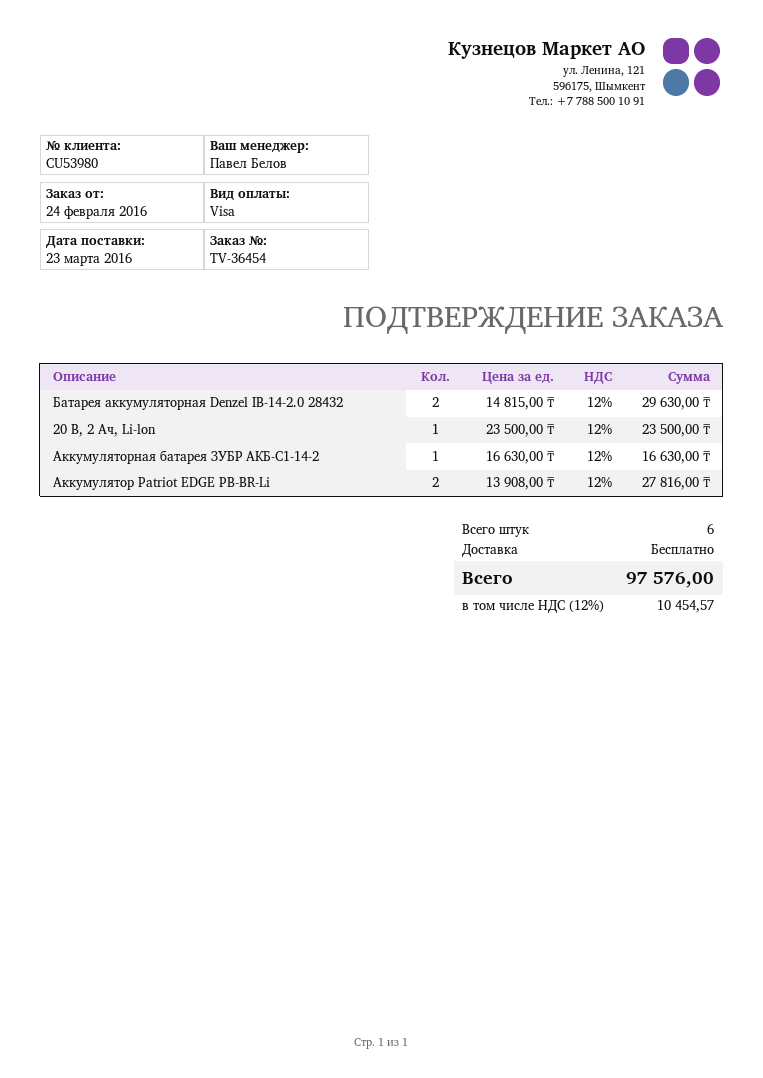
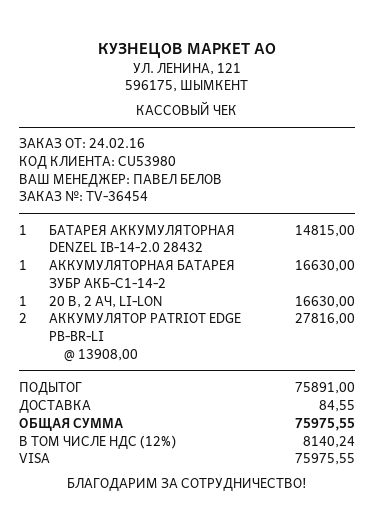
Батарея аккумуляторная Denzel IB-14-2.0 28432: 2 x 14815.00 = 29630.00 -> 1 x 14815.00 = 14815.00
20 В, 2 Ач, Li-lon: 1 x 23500.00 = 23500.00 -> 1 x 16630.00 = 16630.00
shipping: 0.00 -> 84.55
tax: 12% = 10454.57 -> 12% = 8140.24
total: 97576.00 -> 75975.55

